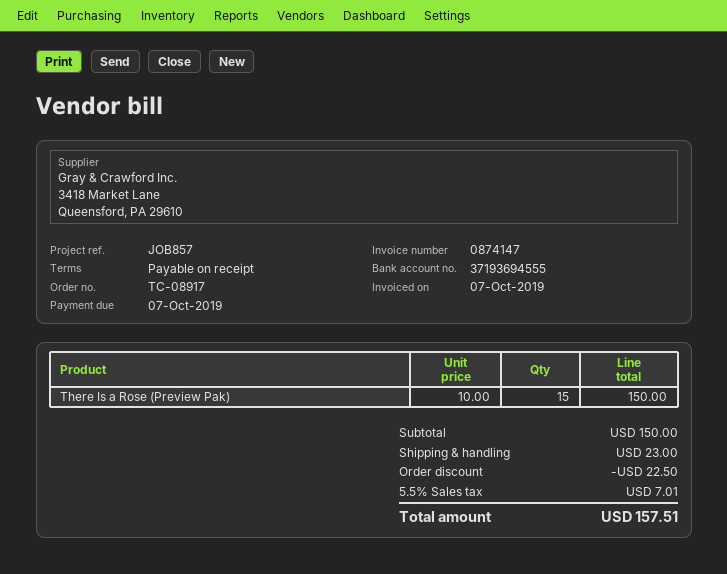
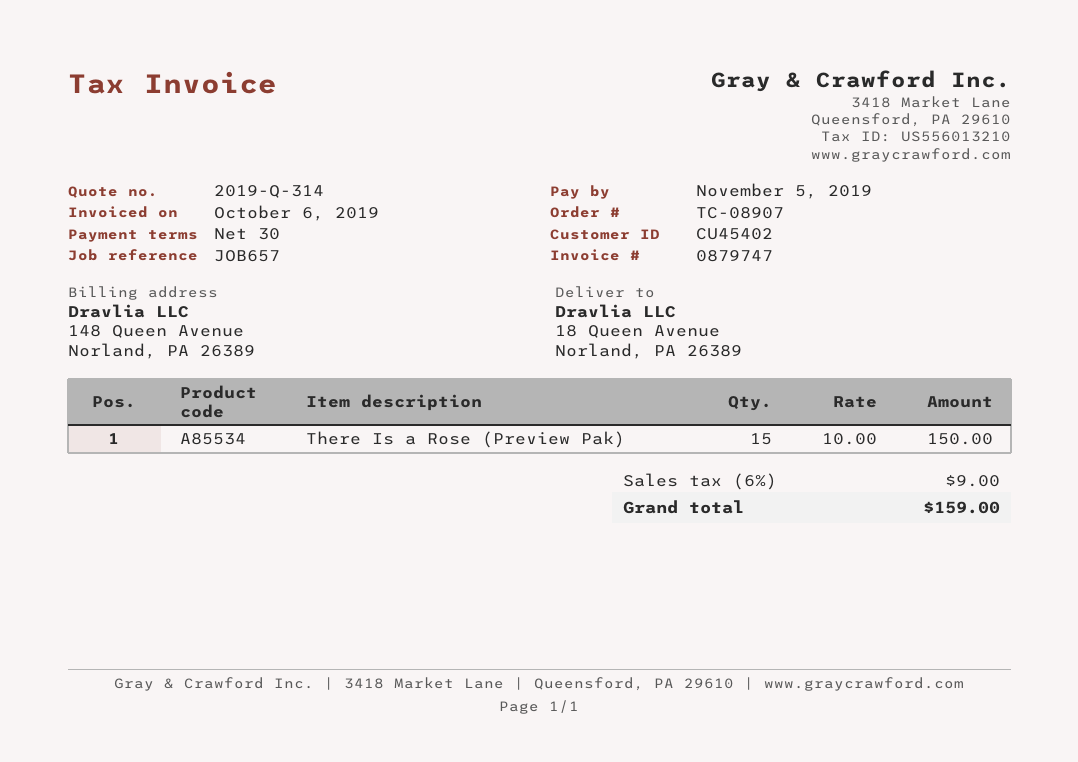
order number: TC-08917 -> TC-08907
invoice number: 0874147 -> 0879747
invoice date: 2019-10-07 -> 2019-10-06
payment terms: on receipt -> 30 days
due date: 2019-10-07 -> 2019-11-05
reference: JOB857 -> JOB657
discount: 22.50 -> none
shipping: 23.00 -> none
tax: 5.5% = 7.01 -> 6% = 9.00
total: 157.51 -> 159.00

